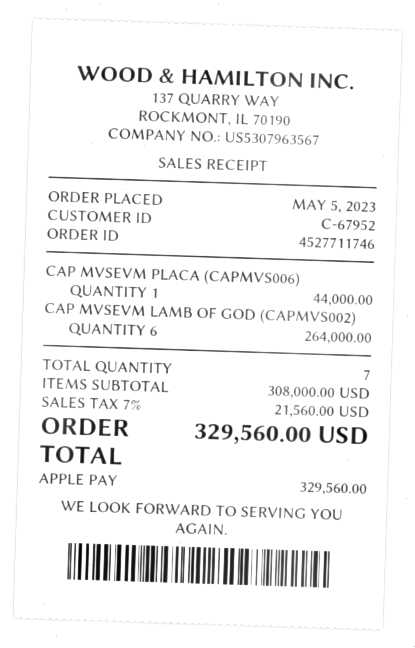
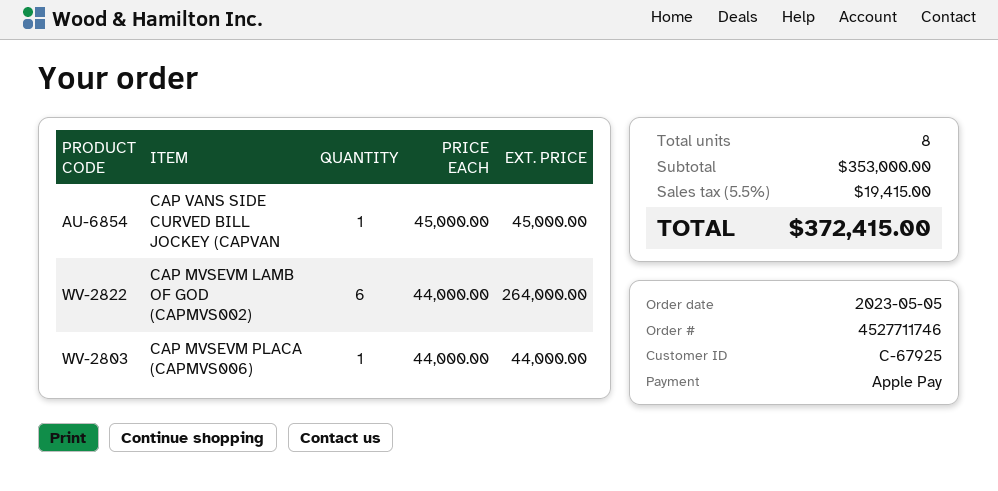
customer number: C-67952 -> C-67925
CAP VANS SIDE CURVED BILL JOCKEY (CAPVAN: none -> 1 for 45000.00
total quantity: 7 -> 8
subtotal: 308000.00 -> 353000.00
tax: 7% = 21560.00 -> 5.5% = 19415.00
total: 329560.00 -> 372415.00

